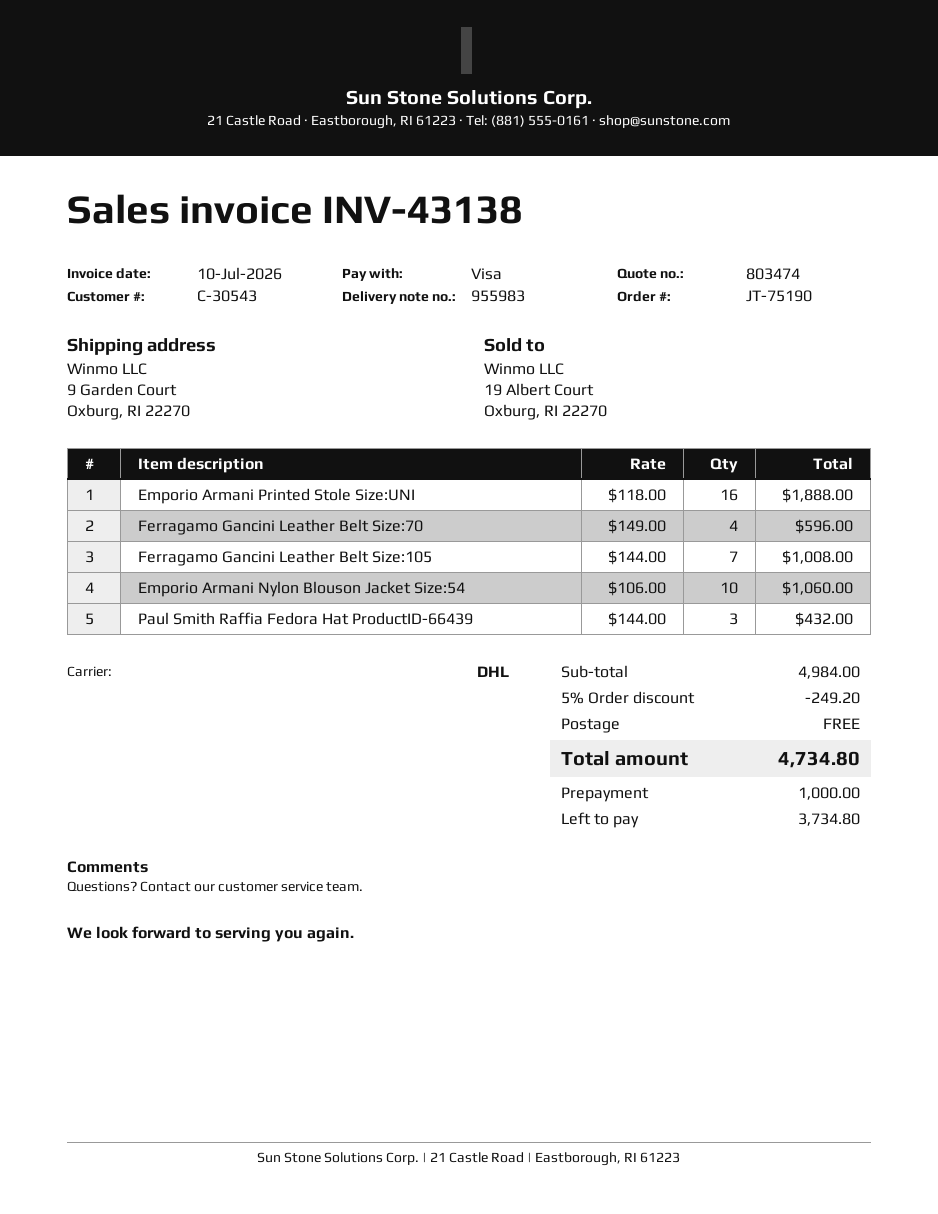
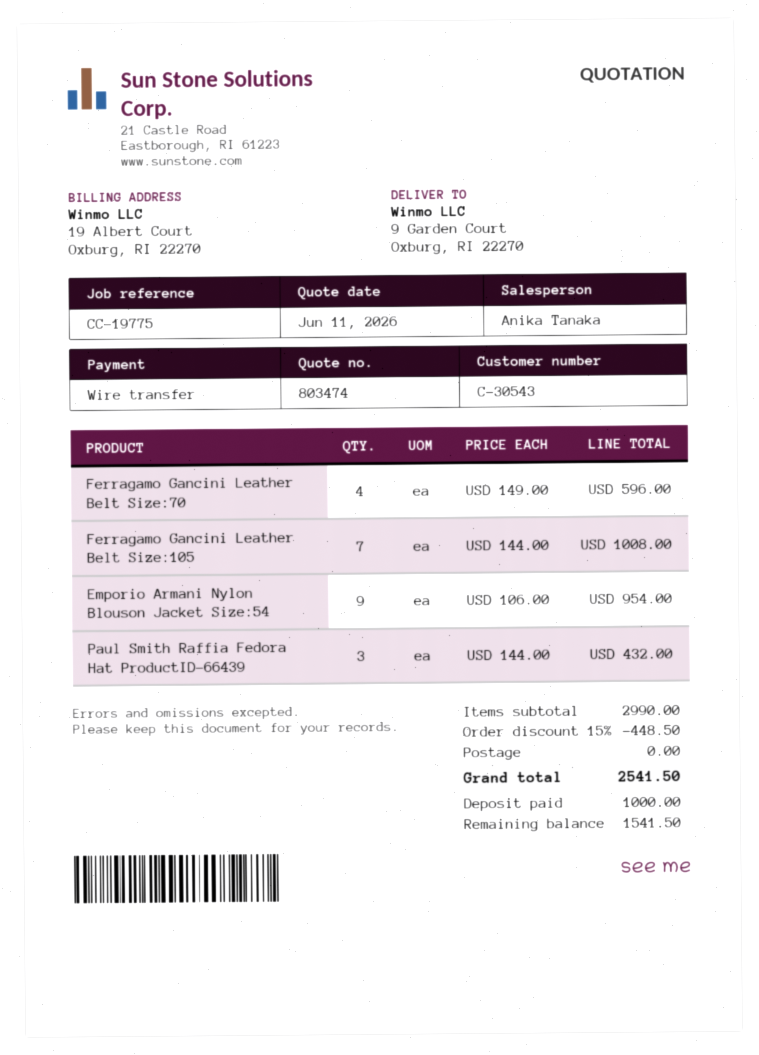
payment method: Visa -> bank transfer
Emporio Armani Printed Stole Size:UNI: 16 x 118.00 = 1888.00 -> none
Emporio Armani Nylon Blouson Jacket Size:54: 10 x 106.00 = 1060.00 -> 9 x 106.00 = 954.00
subtotal: 4984.00 -> 2990.00
discount: 5% = 249.20 -> 15% = 448.50
total: 4734.80 -> 2541.50
balance: 3734.80 -> 1541.50

